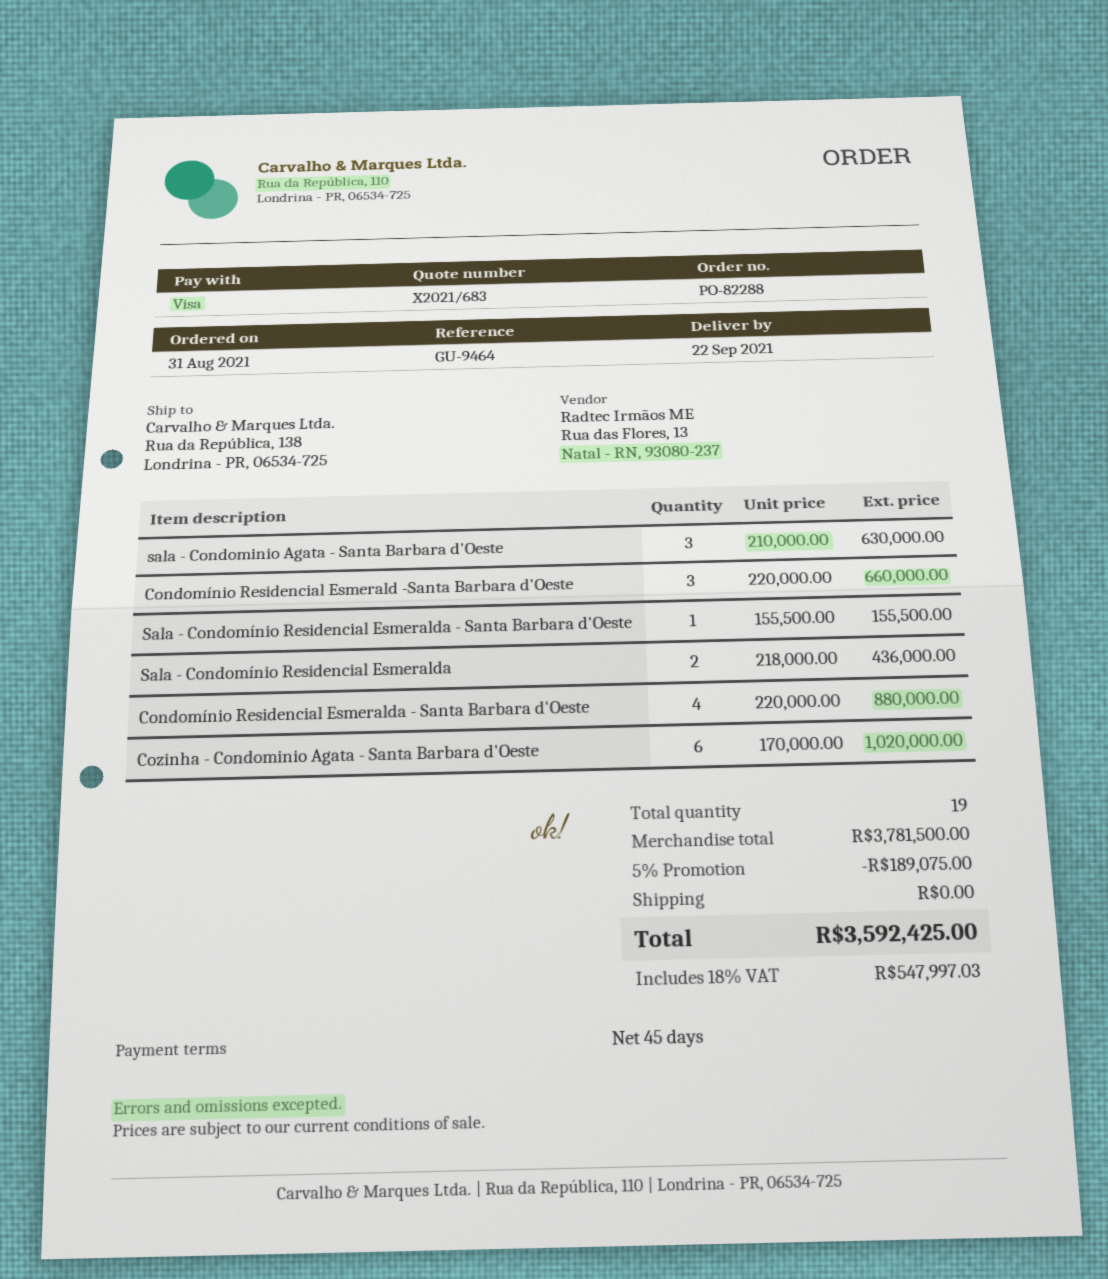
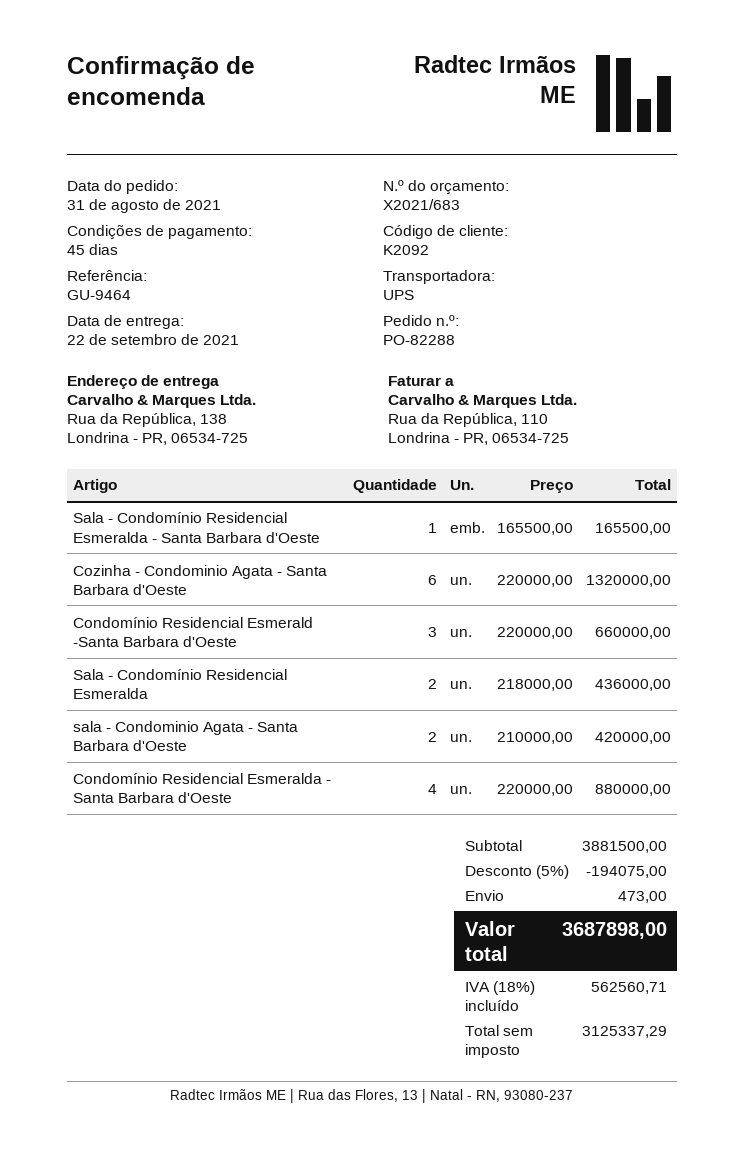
sala - Condominio Agata - Santa Barbara d'Oeste: 3 x 210000.00 = 630000.00 -> 2 x 210000.00 = 420000.00
Sala - Condomínio Residencial Esmeralda - Santa Barbara d'Oeste: 1 x 155500.00 = 155500.00 -> 1 x 165500.00 = 165500.00
Cozinha - Condominio Agata - Santa Barbara d'Oeste: 6 x 170000.00 = 1020000.00 -> 6 x 220000.00 = 1320000.00
subtotal: 3781500.00 -> 3881500.00
discount: 5% = 189075.00 -> 5% = 194075.00
shipping: 0.00 -> 473.00
tax: 18% = 547997.03 -> 18% = 562560.71
total: 3592425.00 -> 3687898.00

